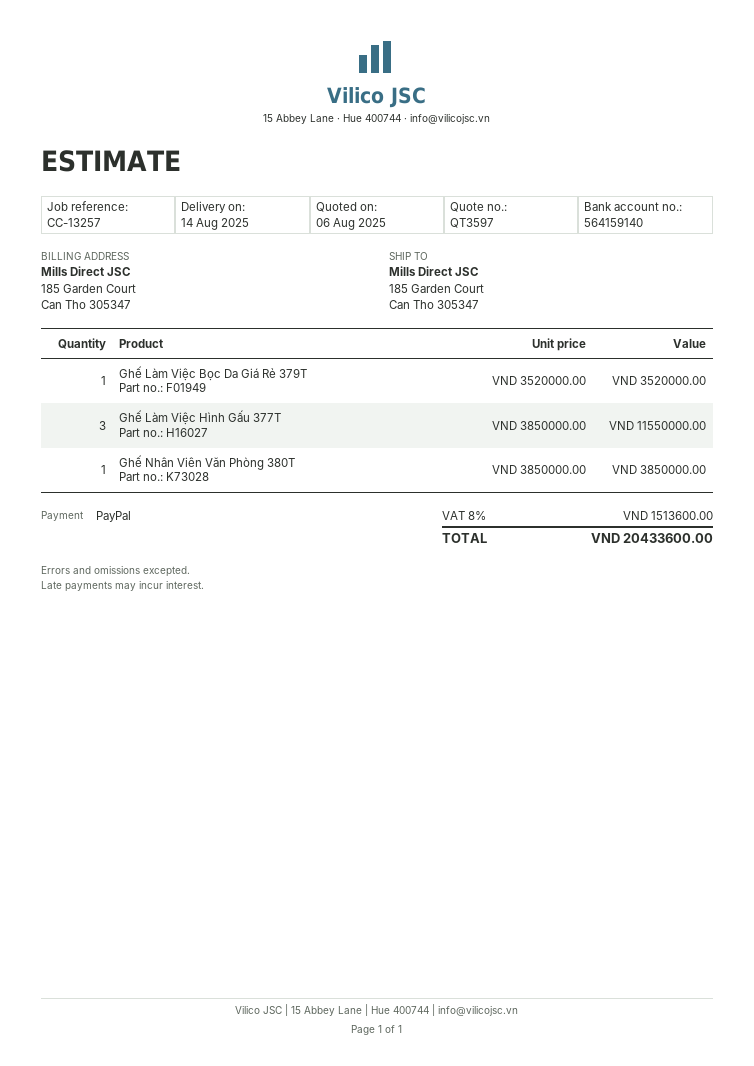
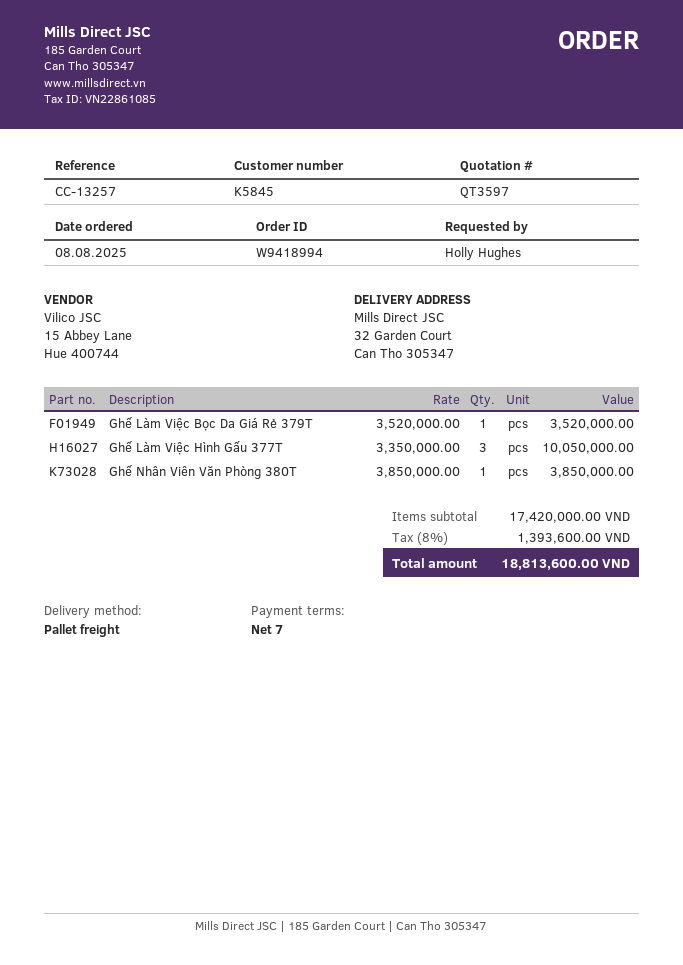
ship to: 185 Garden Court, Can Tho 305347 -> 32 Garden Court, Can Tho 305347
Ghế Làm Việc Hình Gấu 377T: 3 x 3850000.00 = 11550000.00 -> 3 x 3350000.00 = 10050000.00
tax: 8% = 1513600.00 -> 8% = 1393600.00
total: 20433600.00 -> 18813600.00

